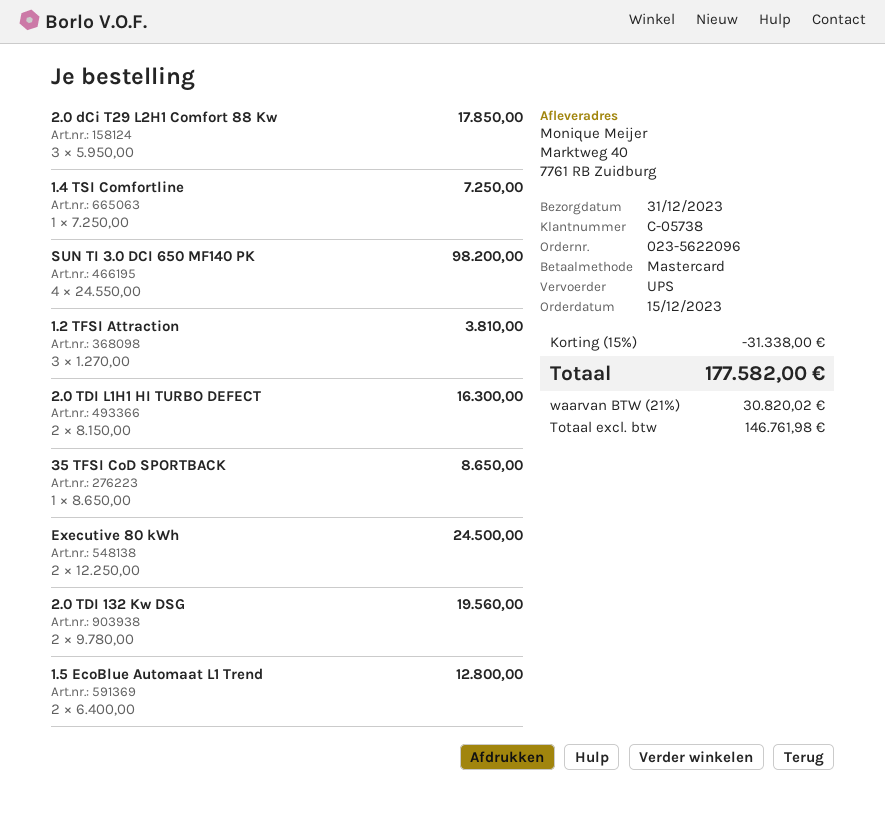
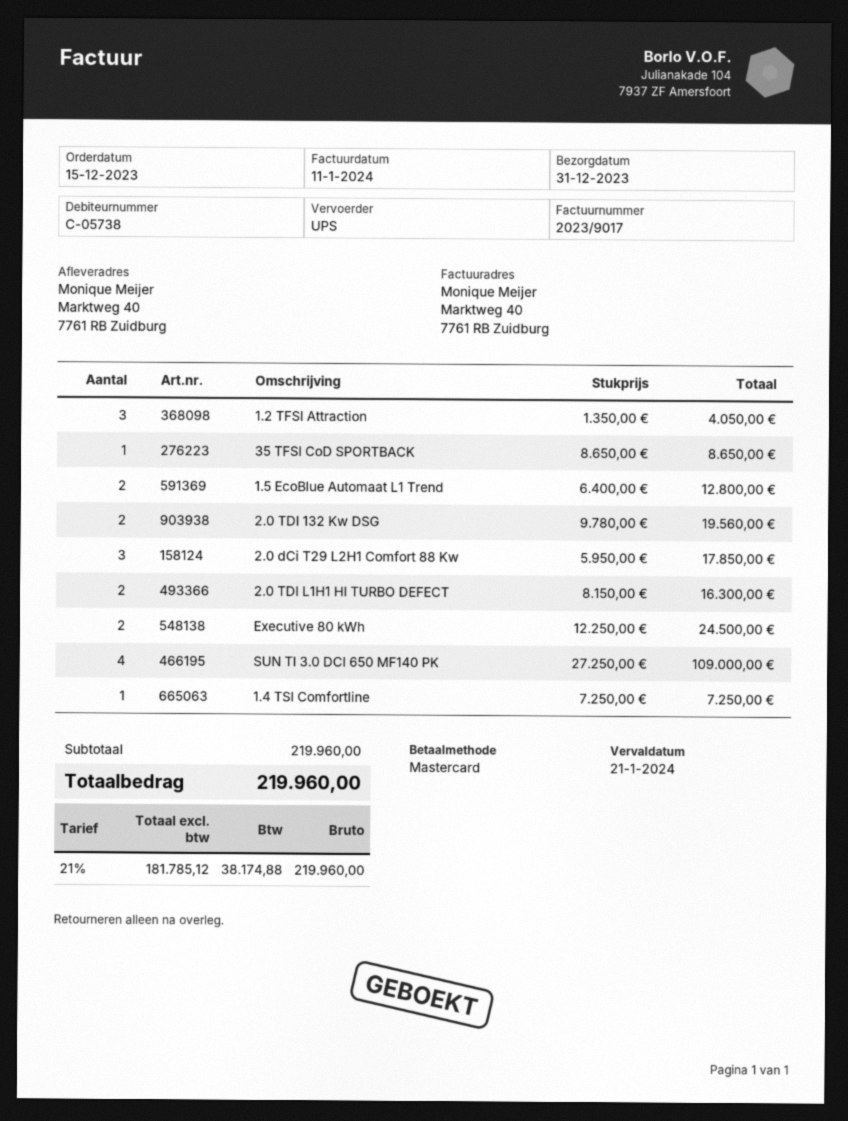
SUN TI 3.0 DCI 650 MF140 PK: 4 x 24550.00 = 98200.00 -> 4 x 27250.00 = 109000.00
1.2 TFSI Attraction: 3 x 1270.00 = 3810.00 -> 3 x 1350.00 = 4050.00
discount: 15% = 31338.00 -> none
net: 146761.98 -> 181785.12
tax: 21% = 30820.02 -> 21% = 38174.88
total: 177582.00 -> 219960.00

